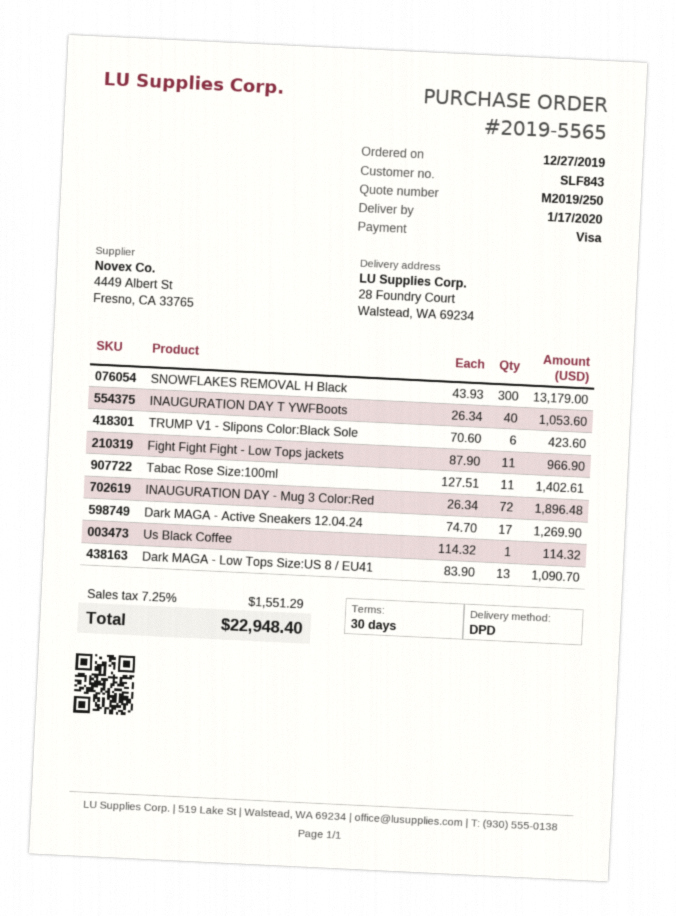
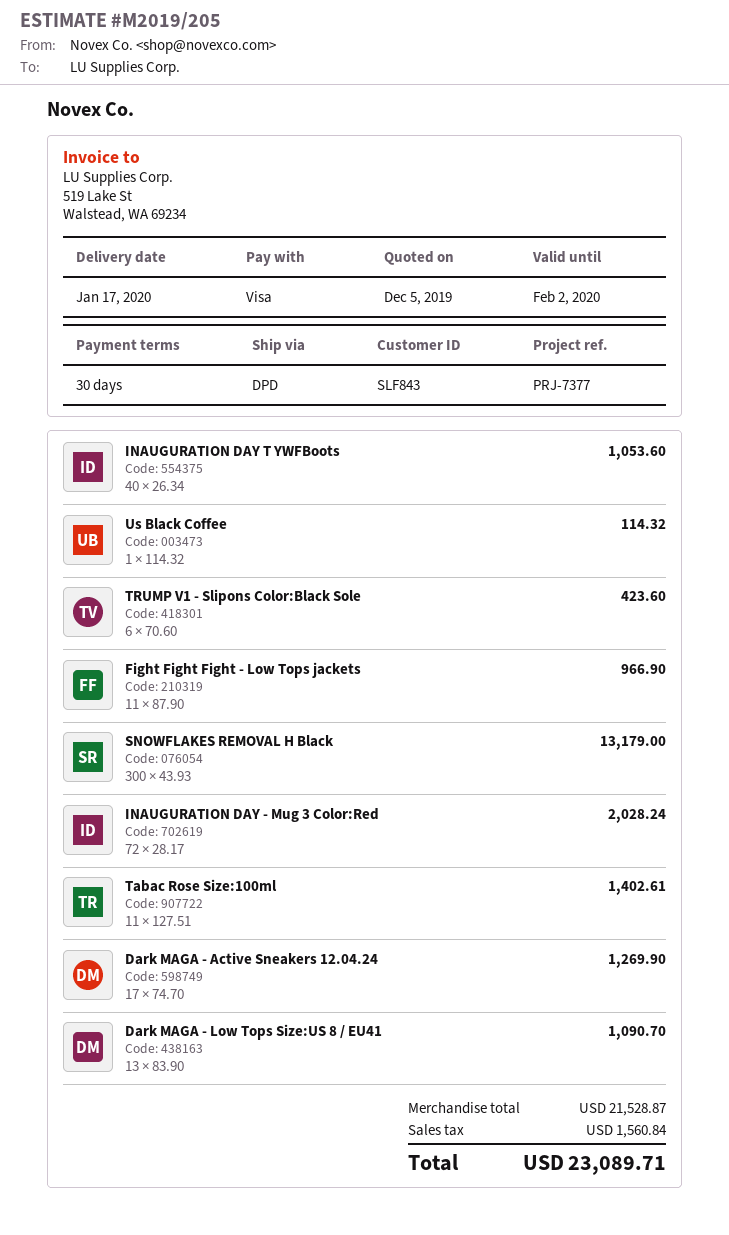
quote number: M2019/250 -> M2019/205
INAUGURATION DAY - Mug 3 Color:Red: 72 x 26.34 = 1896.48 -> 72 x 28.17 = 2028.24
tax: 1551.29 -> 1560.84
total: 22948.40 -> 23089.71

